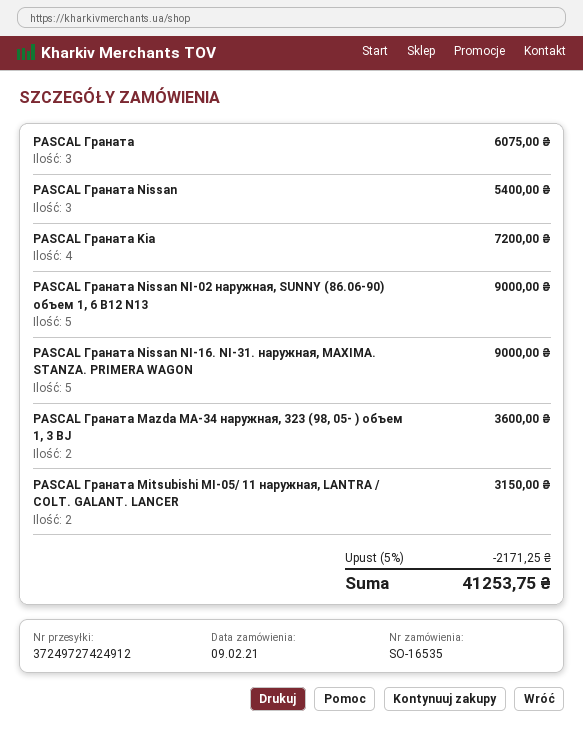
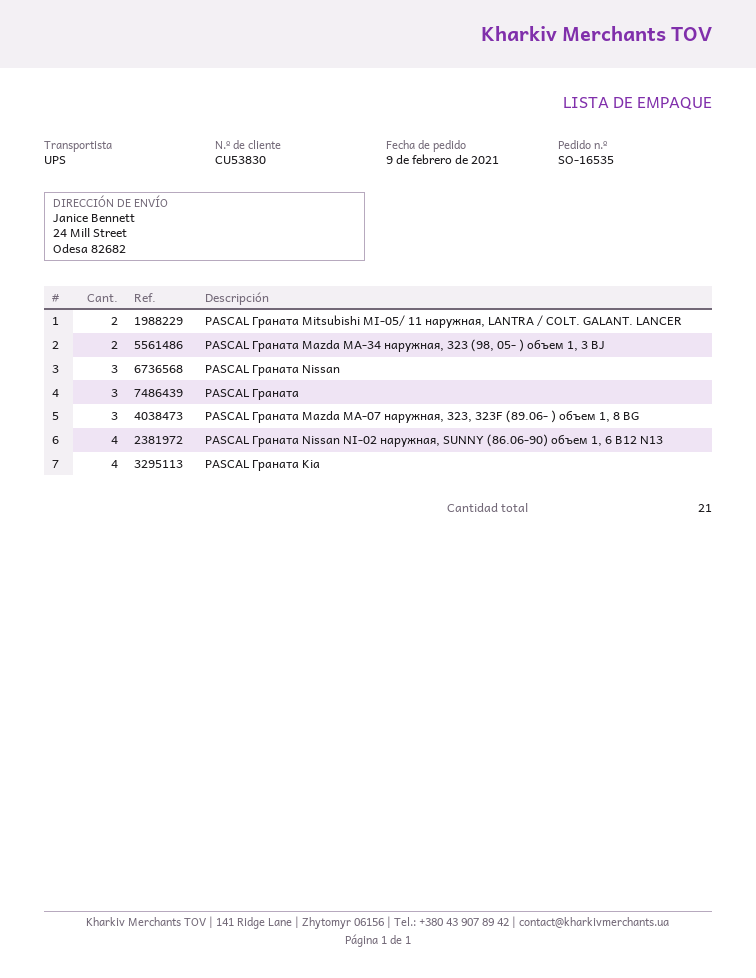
PASCAL Граната Nissan NI-02 наружная, SUNNY (86.06-90) объем 1, 6 B12 N13: 5 -> 4
PASCAL Граната Nissan NI-16. NI-31. наружная, MAXIMA. STANZA. PRIMERA WAGON: 5 -> none
PASCAL Граната Mazda MA-07 наружная, 323, 323F (89.06- ) объем 1, 8 BG: none -> 3

